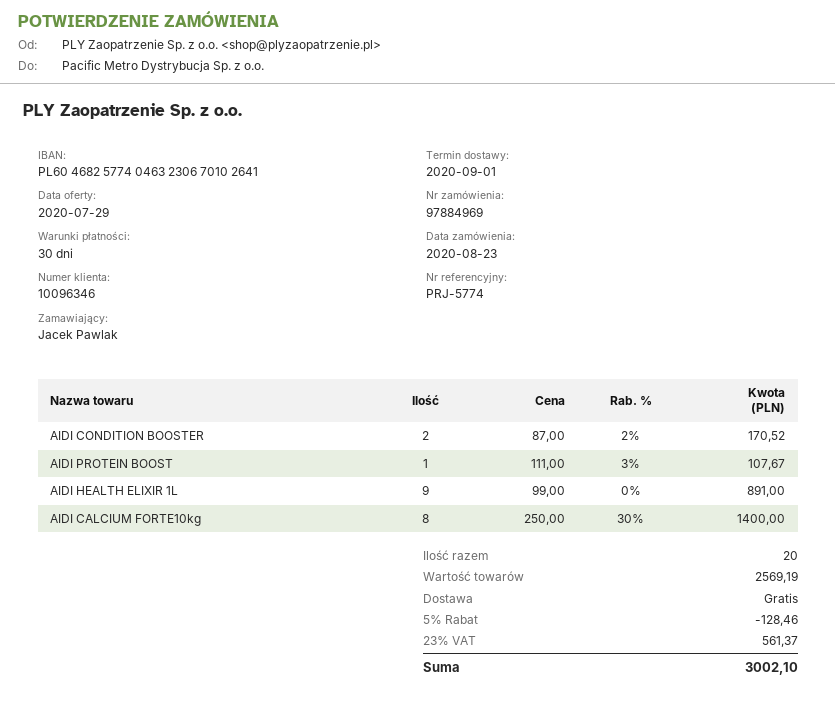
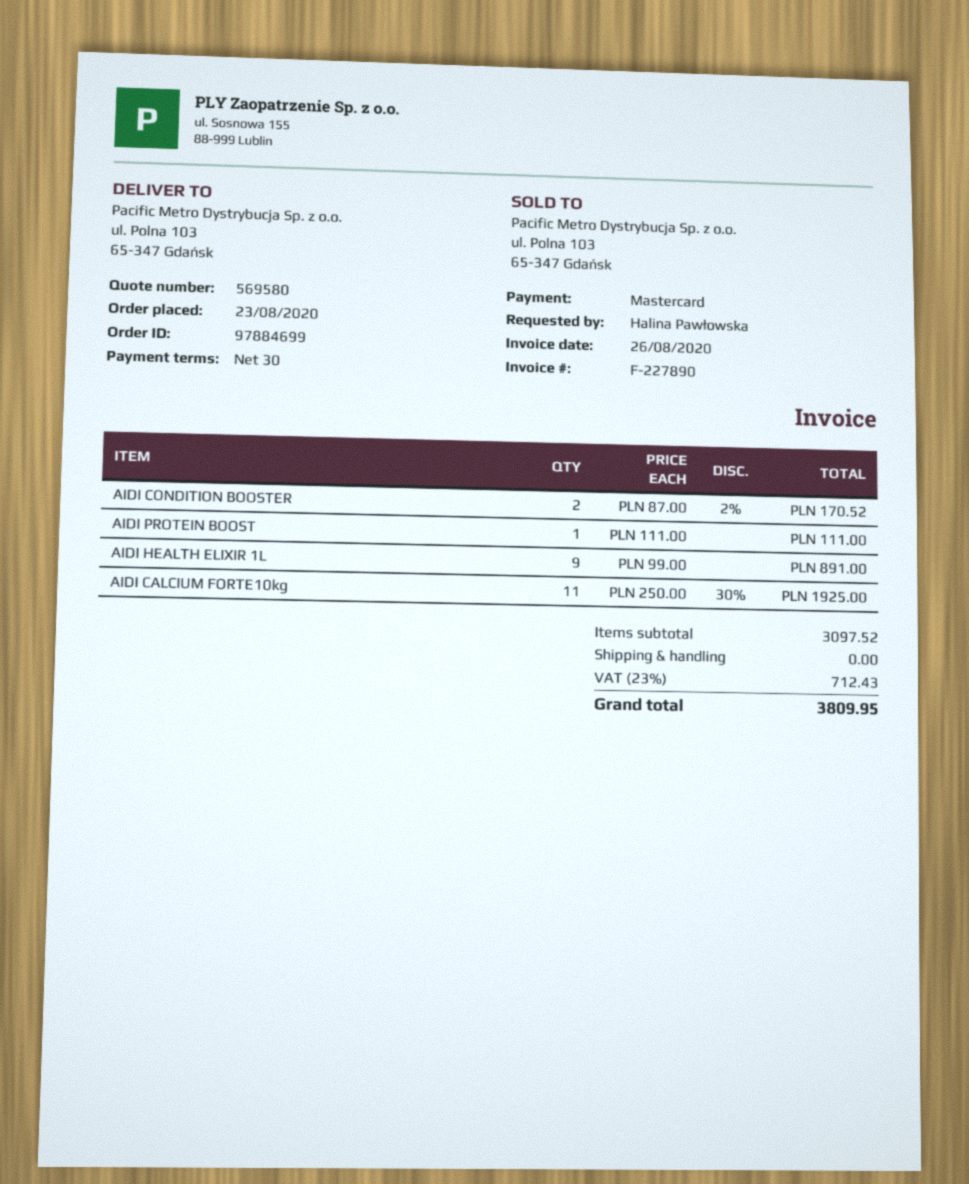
order number: 97884969 -> 97884699
ordered by: Jacek Pawlak -> Halina Pawłowska
AIDI PROTEIN BOOST: 1 x 111.00 - 3% = 107.67 -> 1 x 111.00 = 111.00
AIDI CALCIUM FORTE10kg: 8 x 250.00 - 30% = 1400.00 -> 11 x 250.00 - 30% = 1925.00
subtotal: 2569.19 -> 3097.52
discount: 5% = 128.46 -> none
tax: 23% = 561.37 -> 23% = 712.43
total: 3002.10 -> 3809.95

